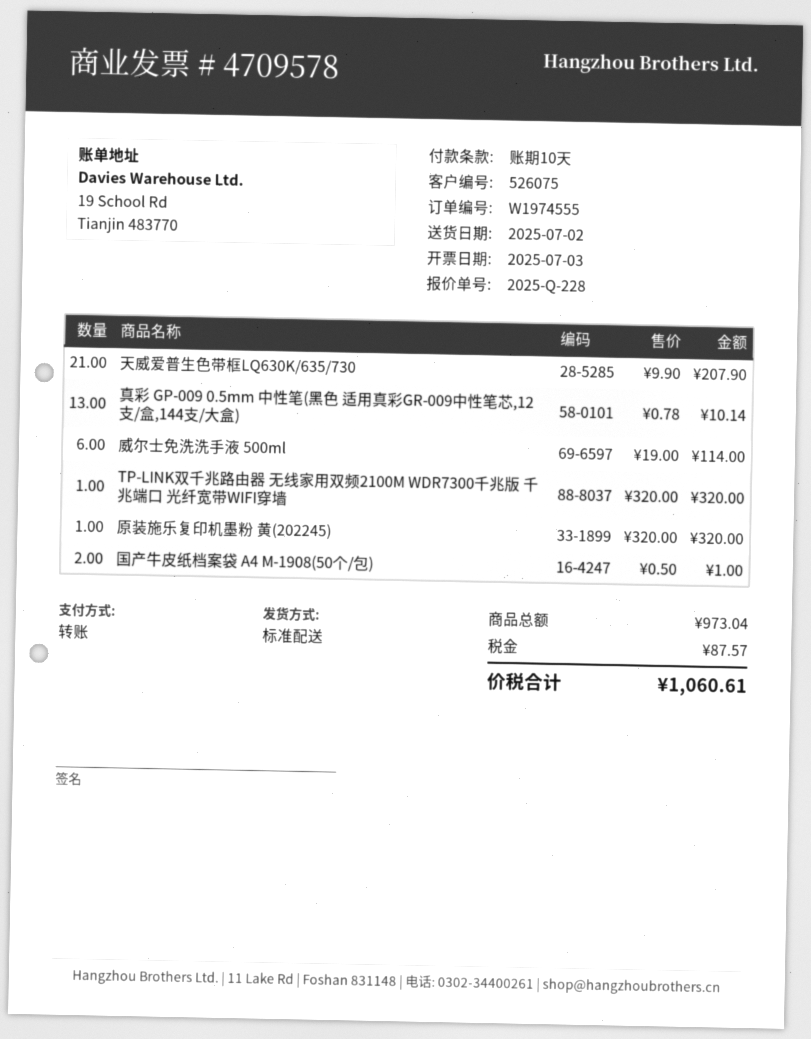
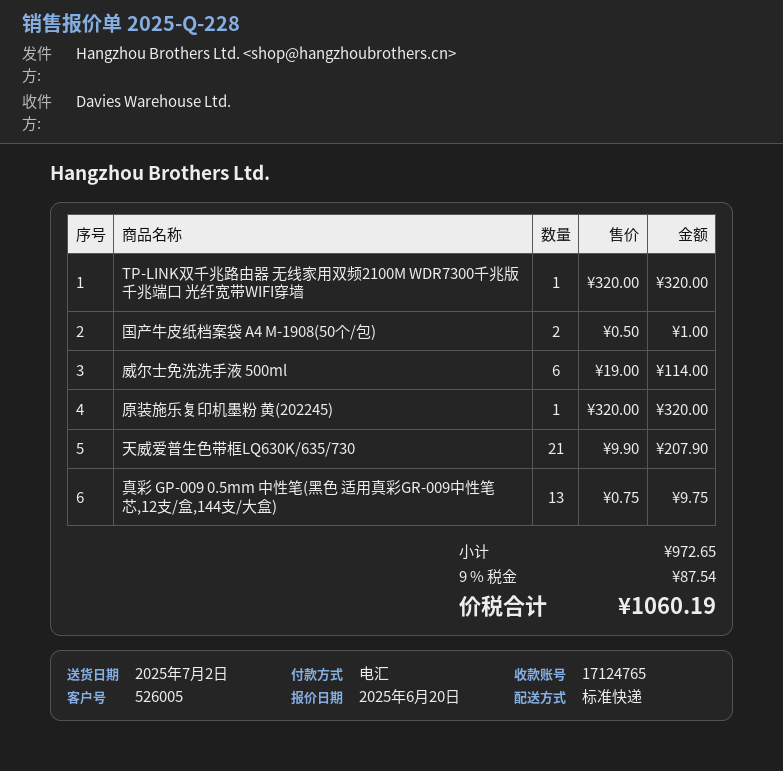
customer number: 526075 -> 526005
真彩 GP-009 0.5mm 中性笔(黑色 适用真彩GR-009中性笔芯,12支/盒,144支/大盒): 13 x 0.78 = 10.14 -> 13 x 0.75 = 9.75
subtotal: 973.04 -> 972.65
tax: 87.57 -> 87.54
total: 1060.61 -> 1060.19

